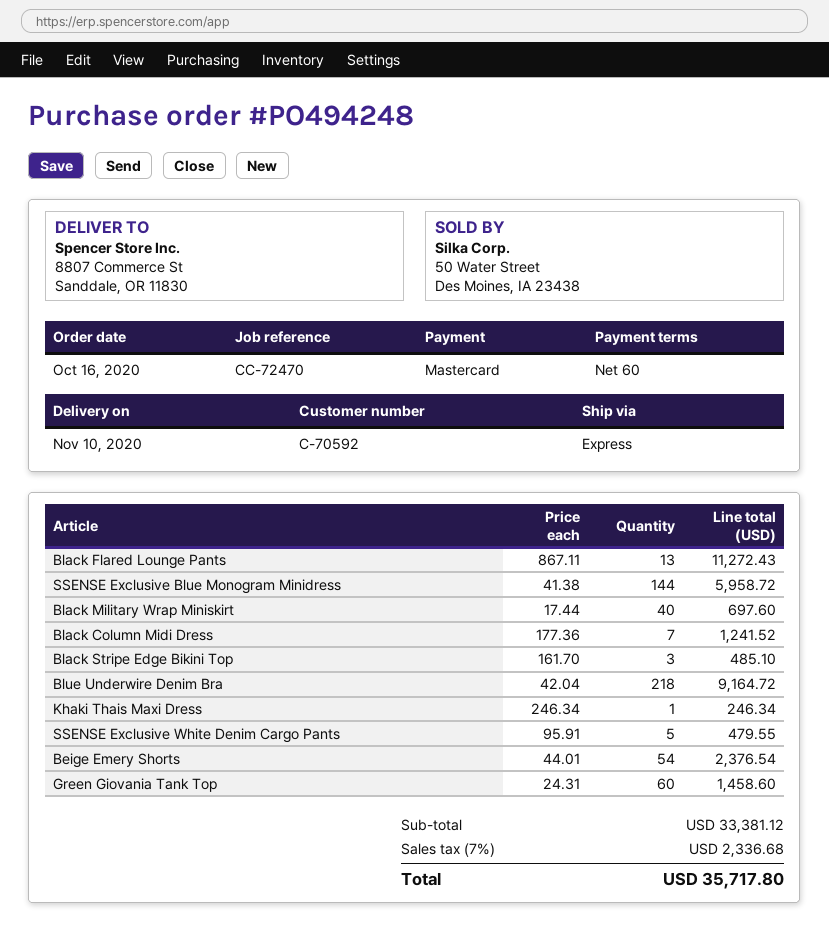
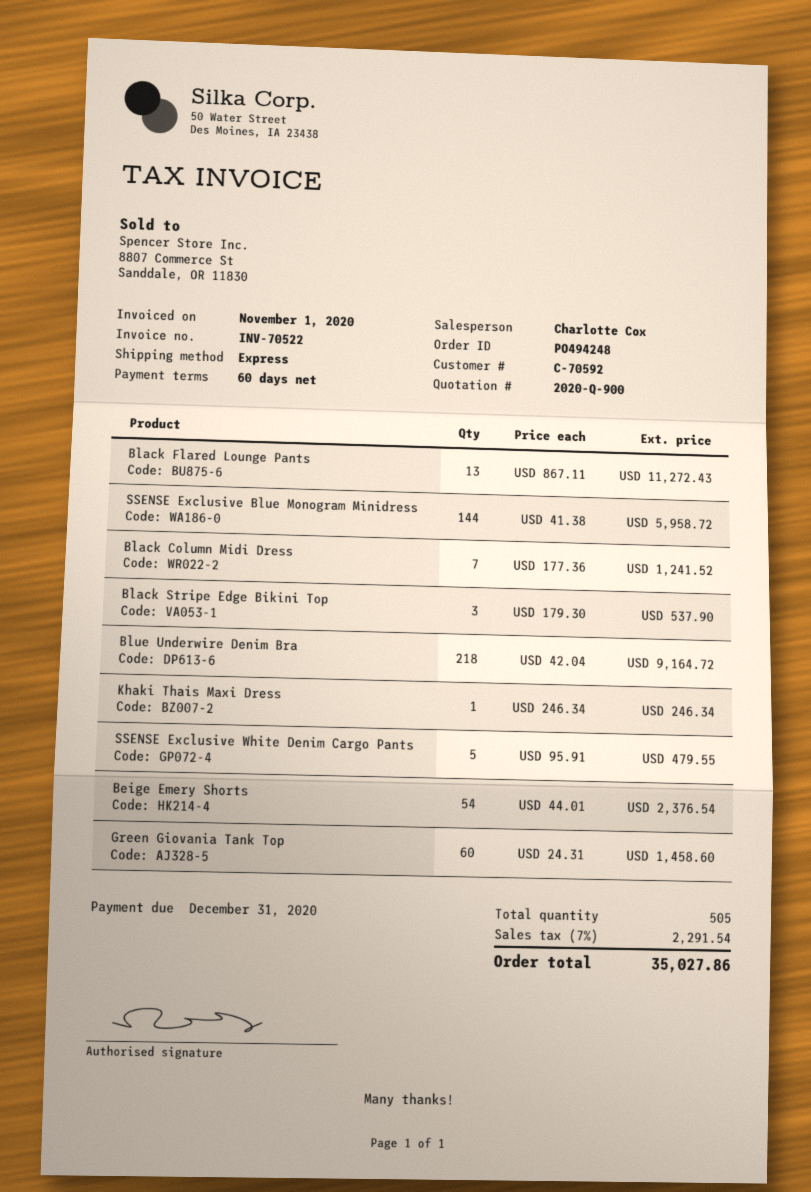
Black Military Wrap Miniskirt: 40 x 17.44 = 697.60 -> none
Black Stripe Edge Bikini Top: 3 x 161.70 = 485.10 -> 3 x 179.30 = 537.90
tax: 7% = 2336.68 -> 7% = 2291.54
total: 35717.80 -> 35027.86

